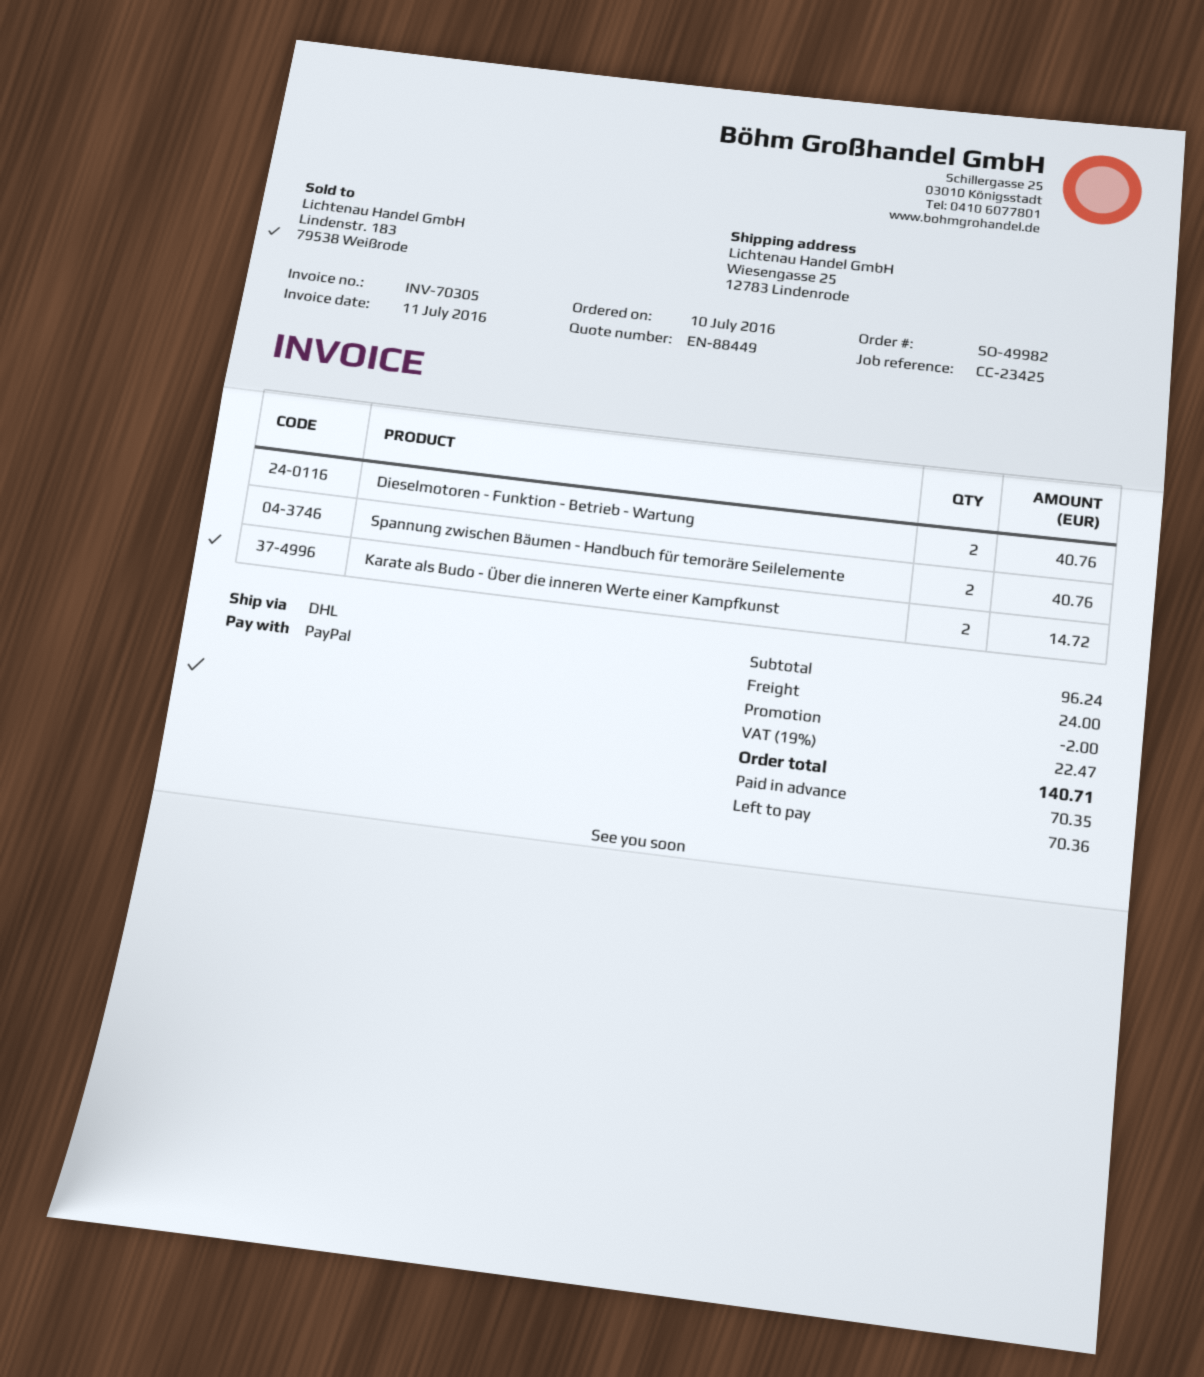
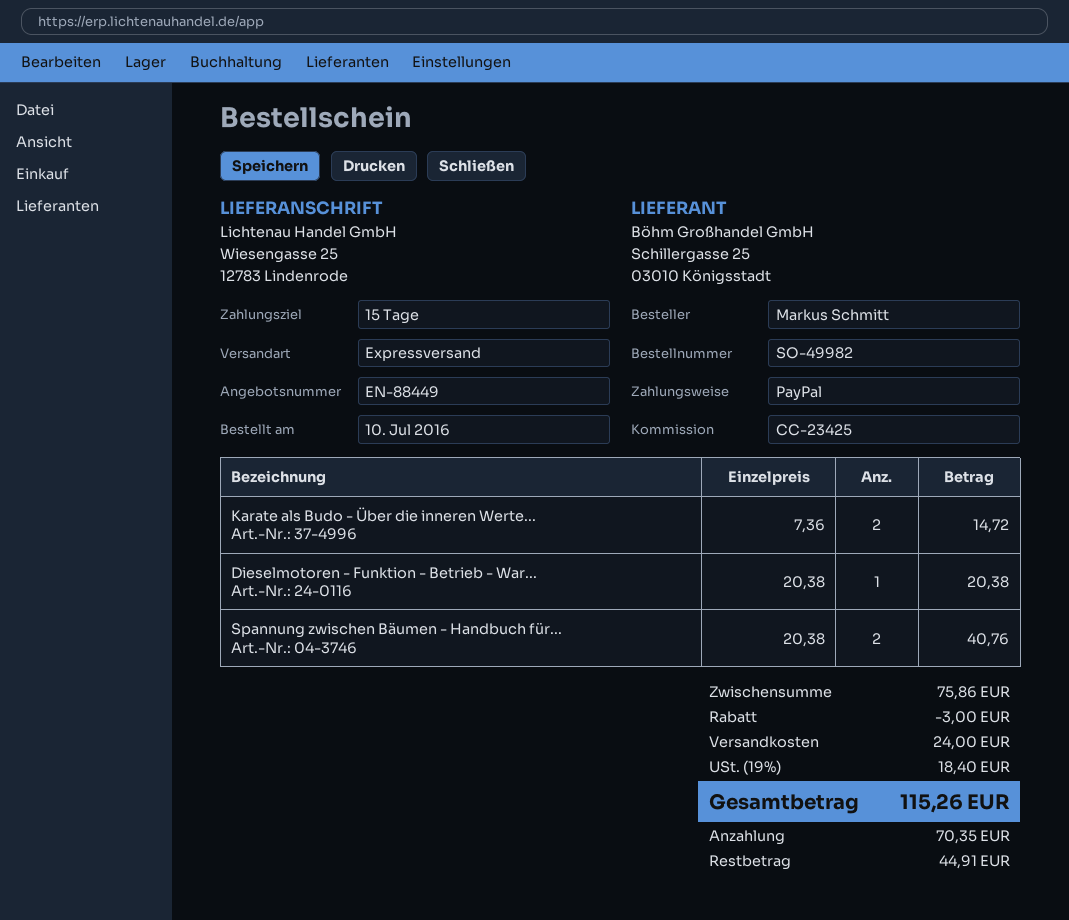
shipping method: DHL -> express
Dieselmotoren - Funktion - Betrieb - Wartung: 2 for 40.76 -> 1 for 20.38
subtotal: 96.24 -> 75.86
discount: 2.00 -> 3.00
tax: 19% = 22.47 -> 19% = 18.40
total: 140.71 -> 115.26
balance: 70.36 -> 44.91

